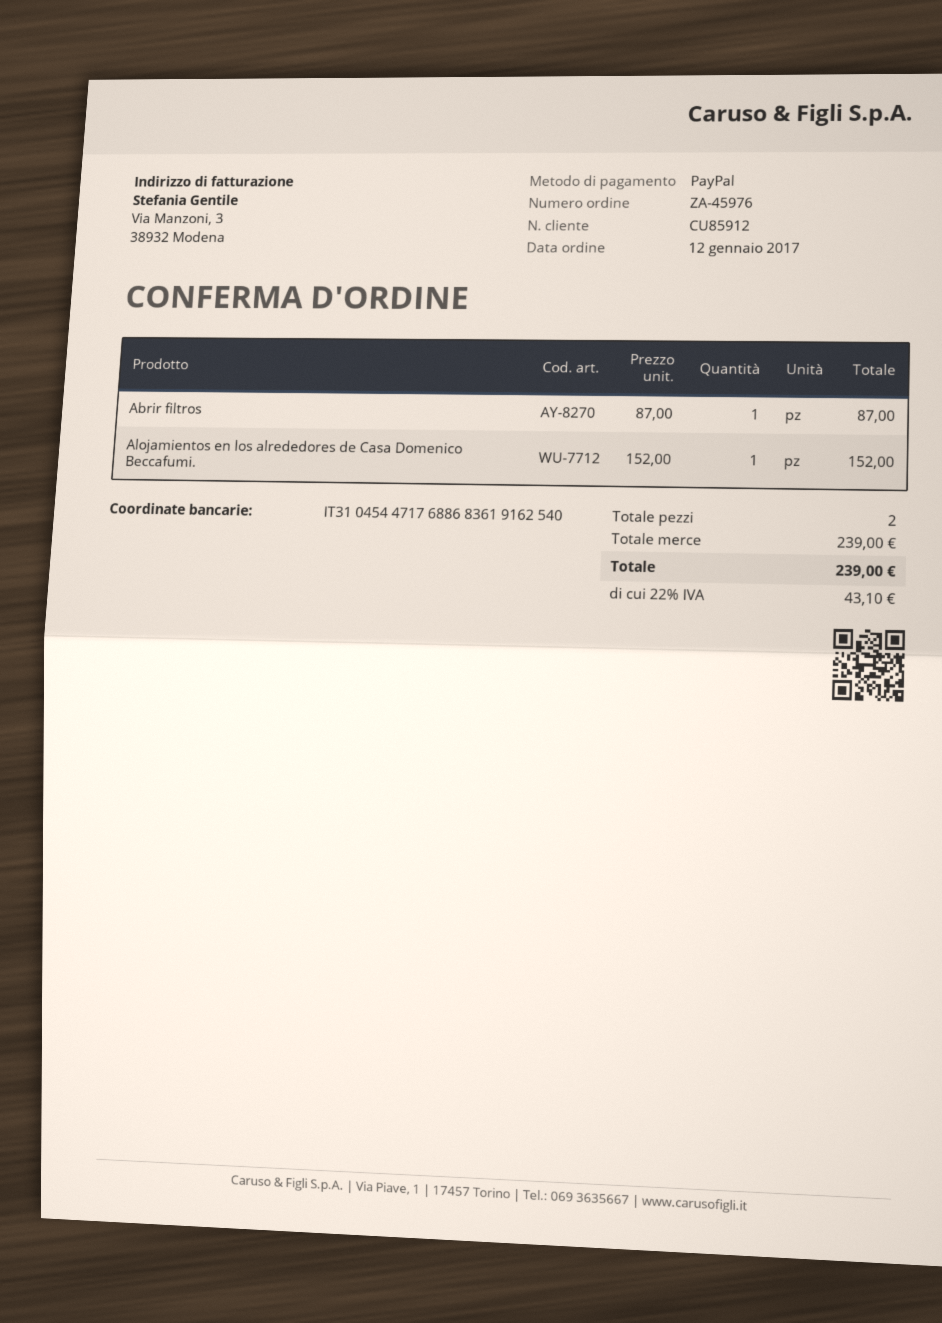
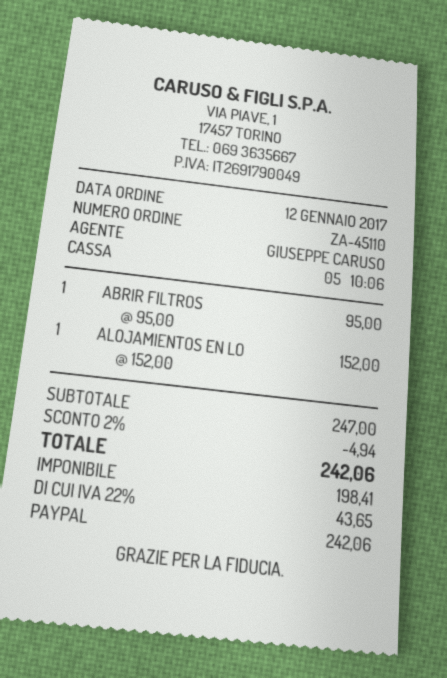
order number: ZA-45976 -> ZA-45110
Abrir filtros: 1 x 87.00 = 87.00 -> 1 x 95.00 = 95.00
subtotal: 239.00 -> 247.00
discount: none -> 2% = 4.94
tax: 22% = 43.10 -> 22% = 43.65
total: 239.00 -> 242.06

